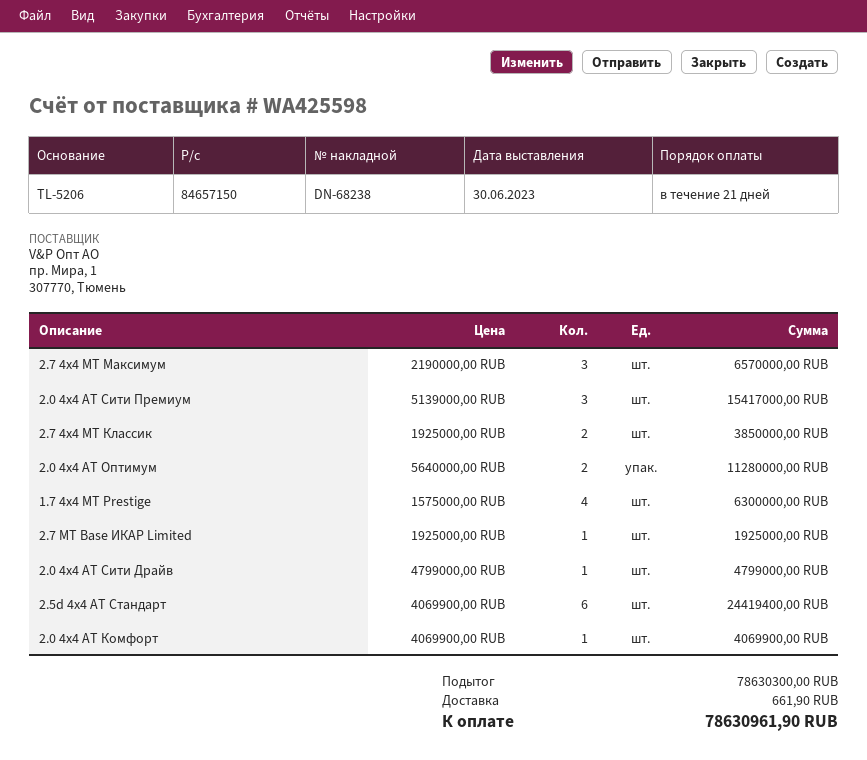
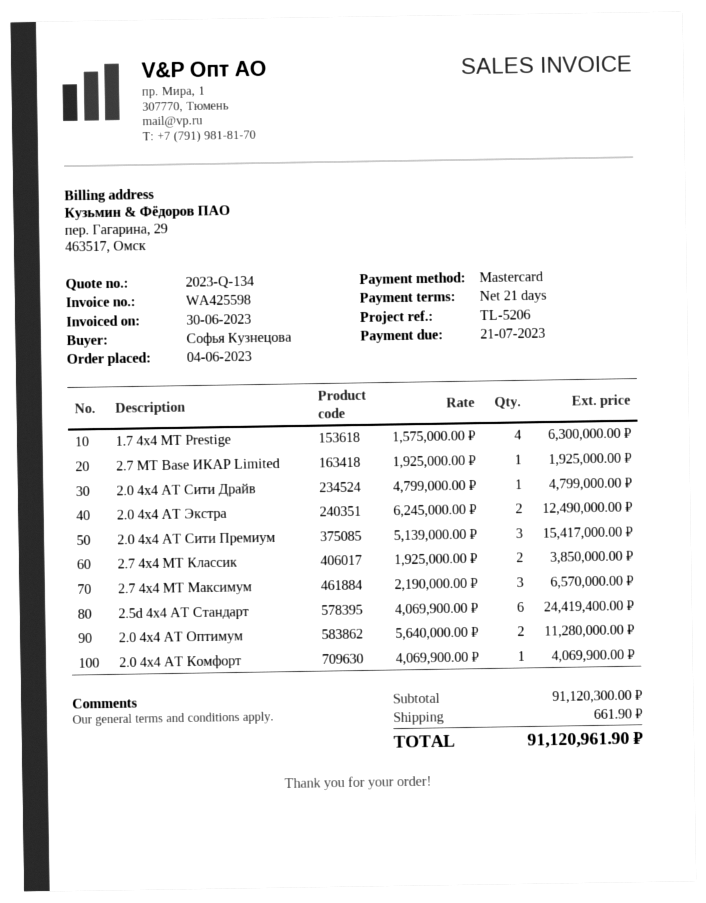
2.0 4x4 AT Экстра: none -> 2 x 6245000.00 = 12490000.00
subtotal: 78630300.00 -> 91120300.00
total: 78630961.90 -> 91120961.90

